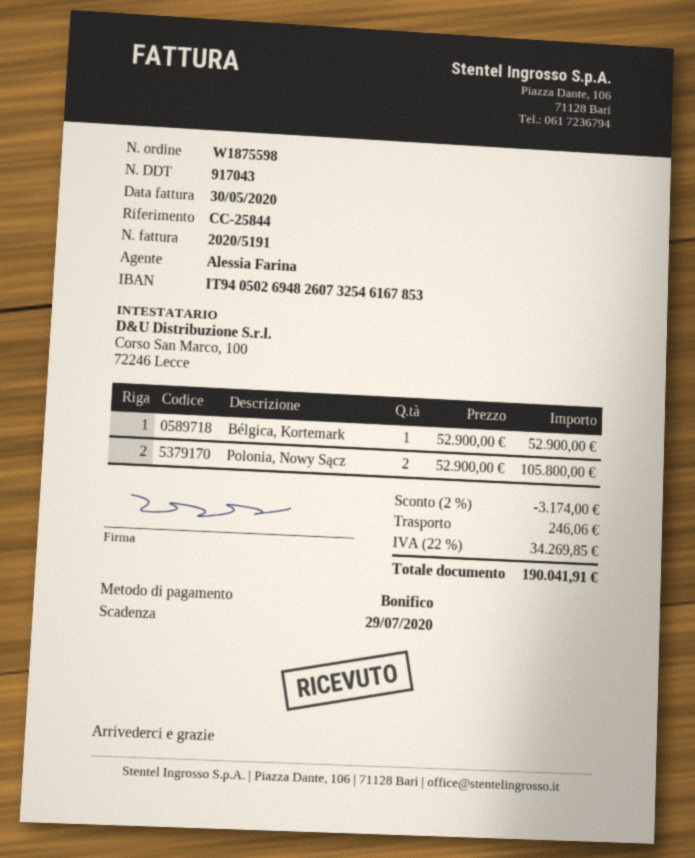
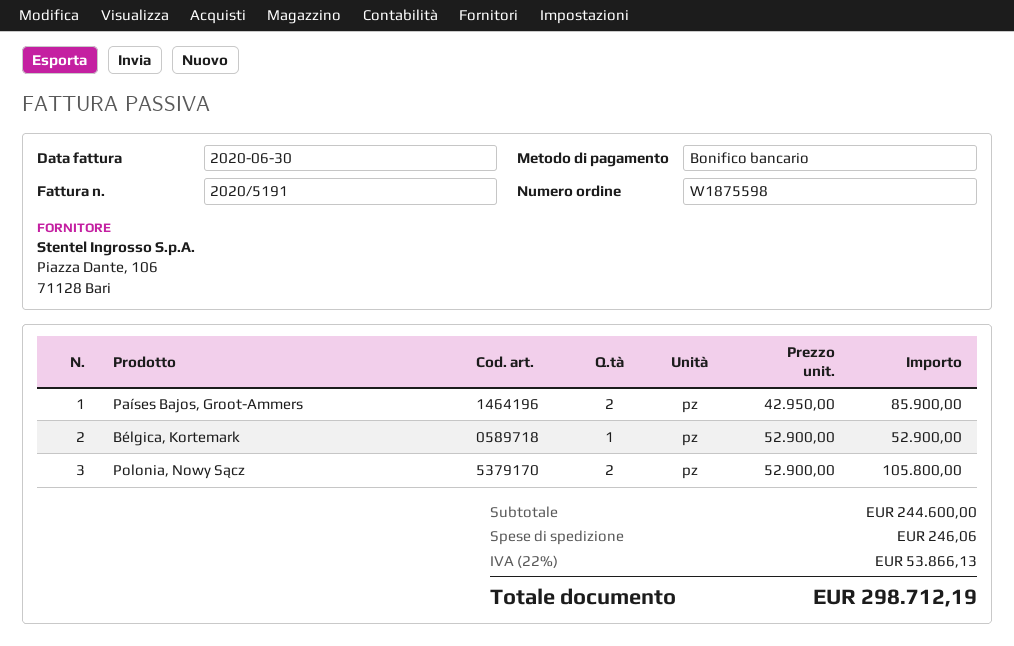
invoice date: 2020-05-30 -> 2020-06-30
Países Bajos, Groot-Ammers: none -> 2 x 42950.00 = 85900.00
discount: 2% = 3174.00 -> none
tax: 22% = 34269.85 -> 22% = 53866.13
total: 190041.91 -> 298712.19

